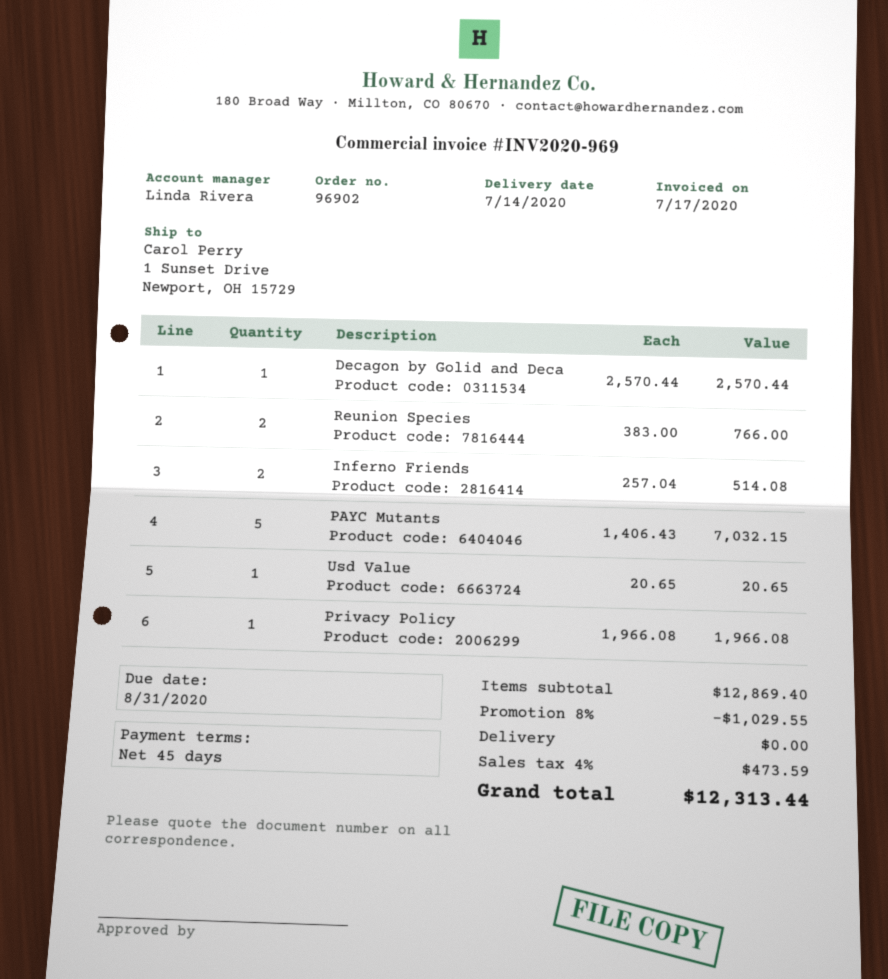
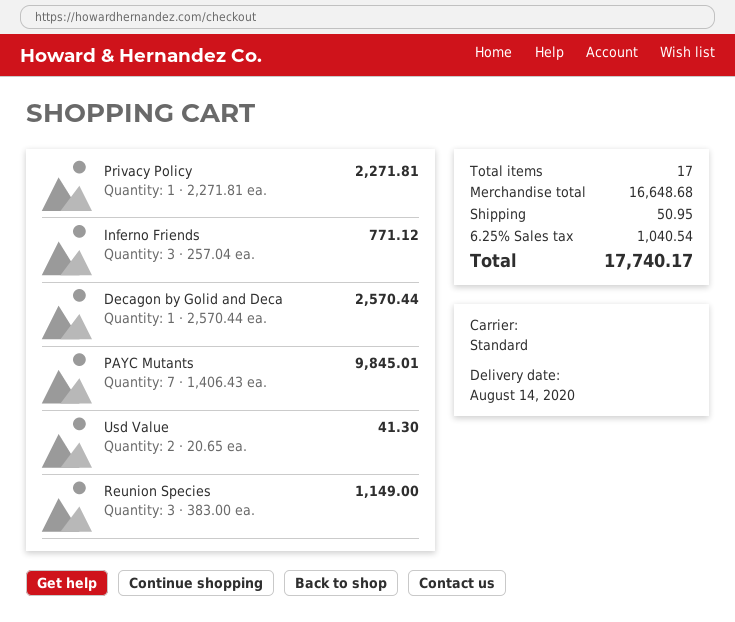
delivery date: 2020-07-14 -> 2020-08-14
Reunion Species: 2 x 383.00 = 766.00 -> 3 x 383.00 = 1149.00
Inferno Friends: 2 x 257.04 = 514.08 -> 3 x 257.04 = 771.12
PAYC Mutants: 5 x 1406.43 = 7032.15 -> 7 x 1406.43 = 9845.01
Usd Value: 1 x 20.65 = 20.65 -> 2 x 20.65 = 41.30
Privacy Policy: 1 x 1966.08 = 1966.08 -> 1 x 2271.81 = 2271.81
subtotal: 12869.40 -> 16648.68
discount: 8% = 1029.55 -> none
shipping: 0.00 -> 50.95
tax: 4% = 473.59 -> 6.25% = 1040.54
total: 12313.44 -> 17740.17

